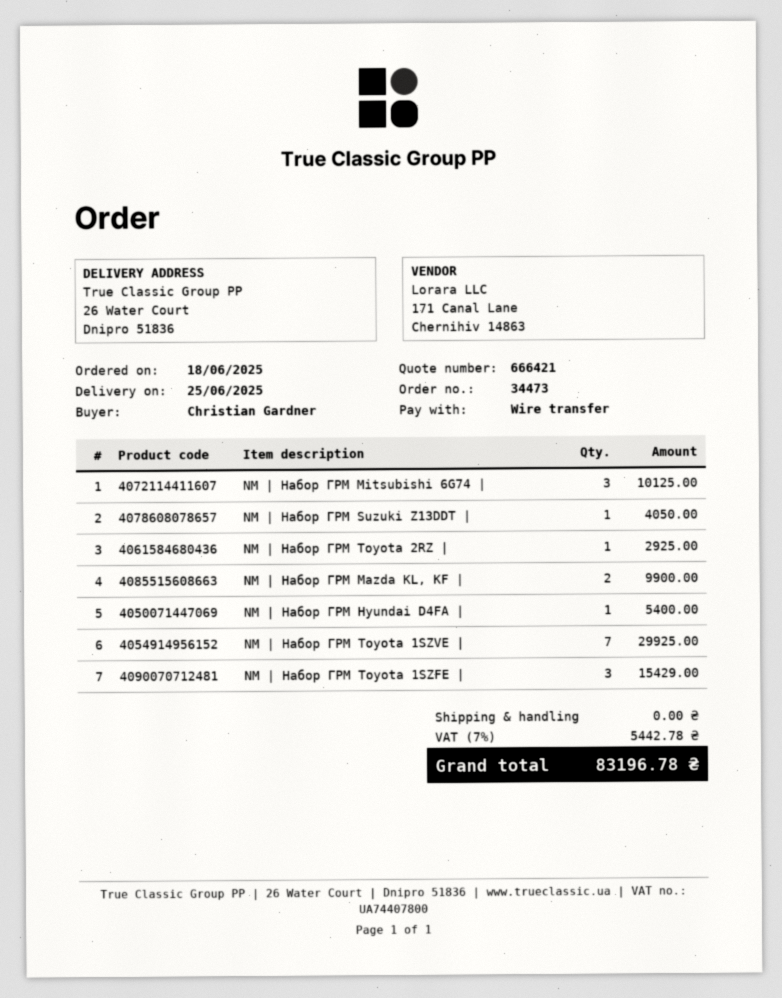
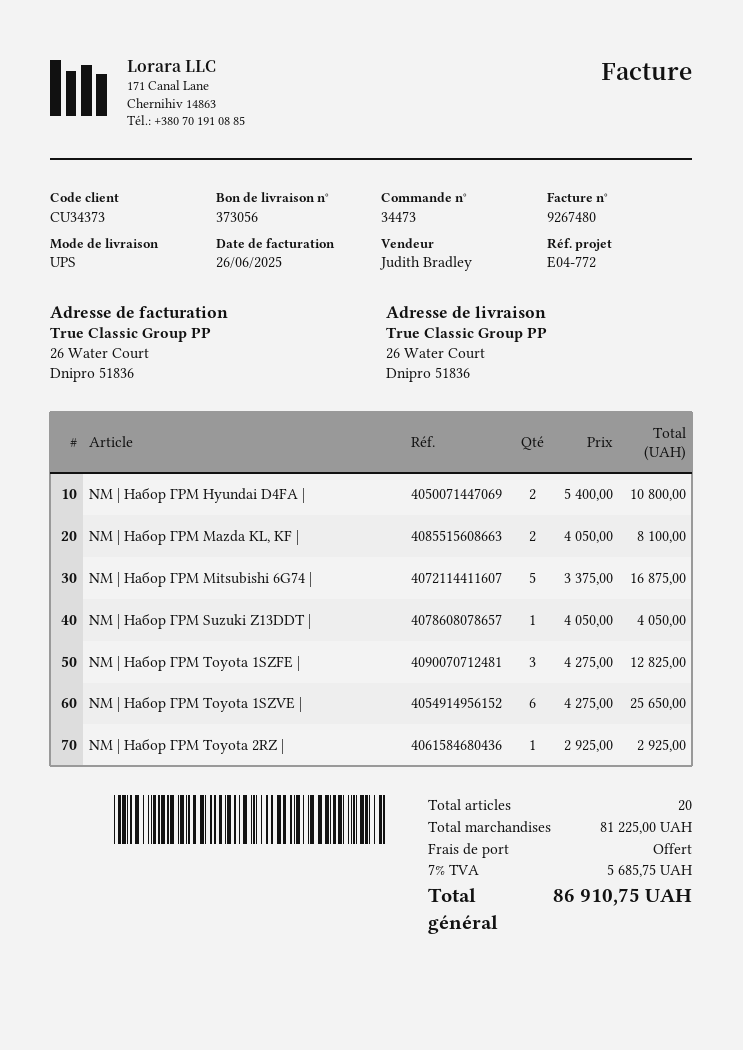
NM | Набор ГРМ Mitsubishi 6G74 |: 3 for 10125.00 -> 5 for 16875.00
NM | Набор ГРМ Mazda KL, KF |: 2 for 9900.00 -> 2 for 8100.00
NM | Набор ГРМ Hyundai D4FA |: 1 for 5400.00 -> 2 for 10800.00
NM | Набор ГРМ Toyota 1SZVE |: 7 for 29925.00 -> 6 for 25650.00
NM | Набор ГРМ Toyota 1SZFE |: 3 for 15429.00 -> 3 for 12825.00
tax: 7% = 5442.78 -> 7% = 5685.75
total: 83196.78 -> 86910.75

